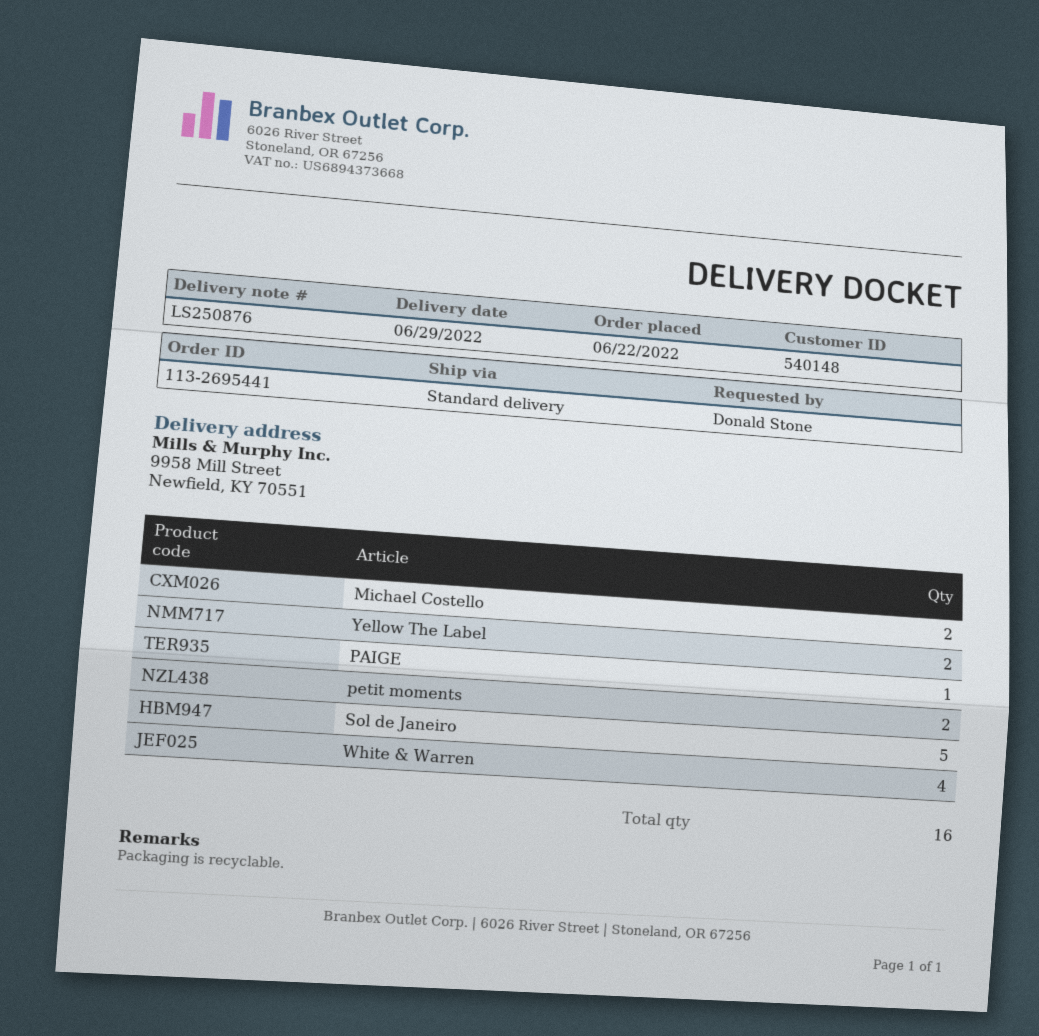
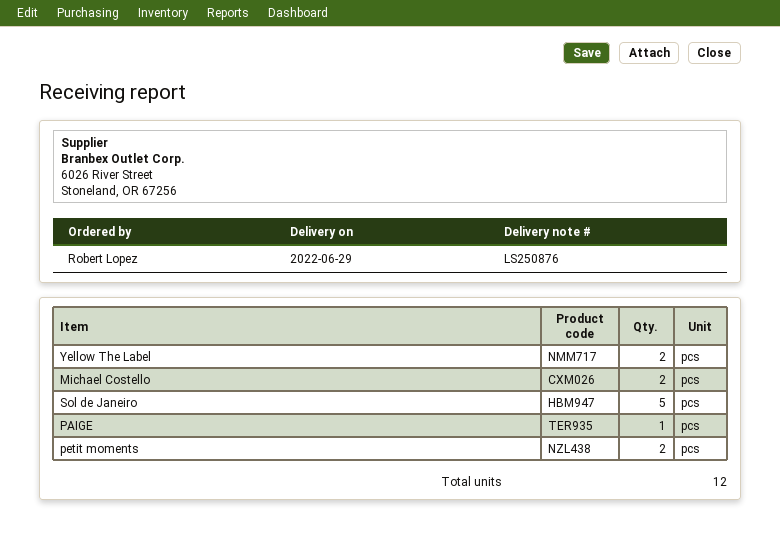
ordered by: Donald Stone -> Robert Lopez
White & Warren: 4 -> none
total quantity: 16 -> 12

